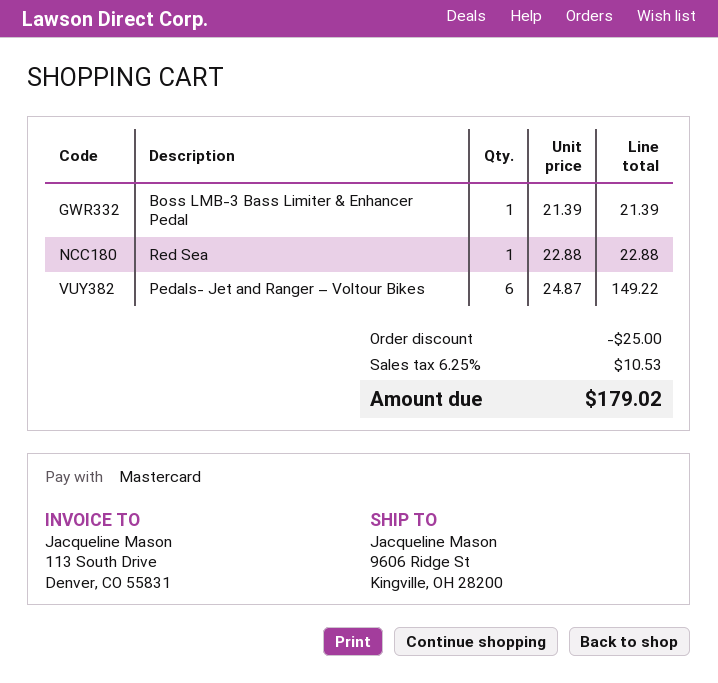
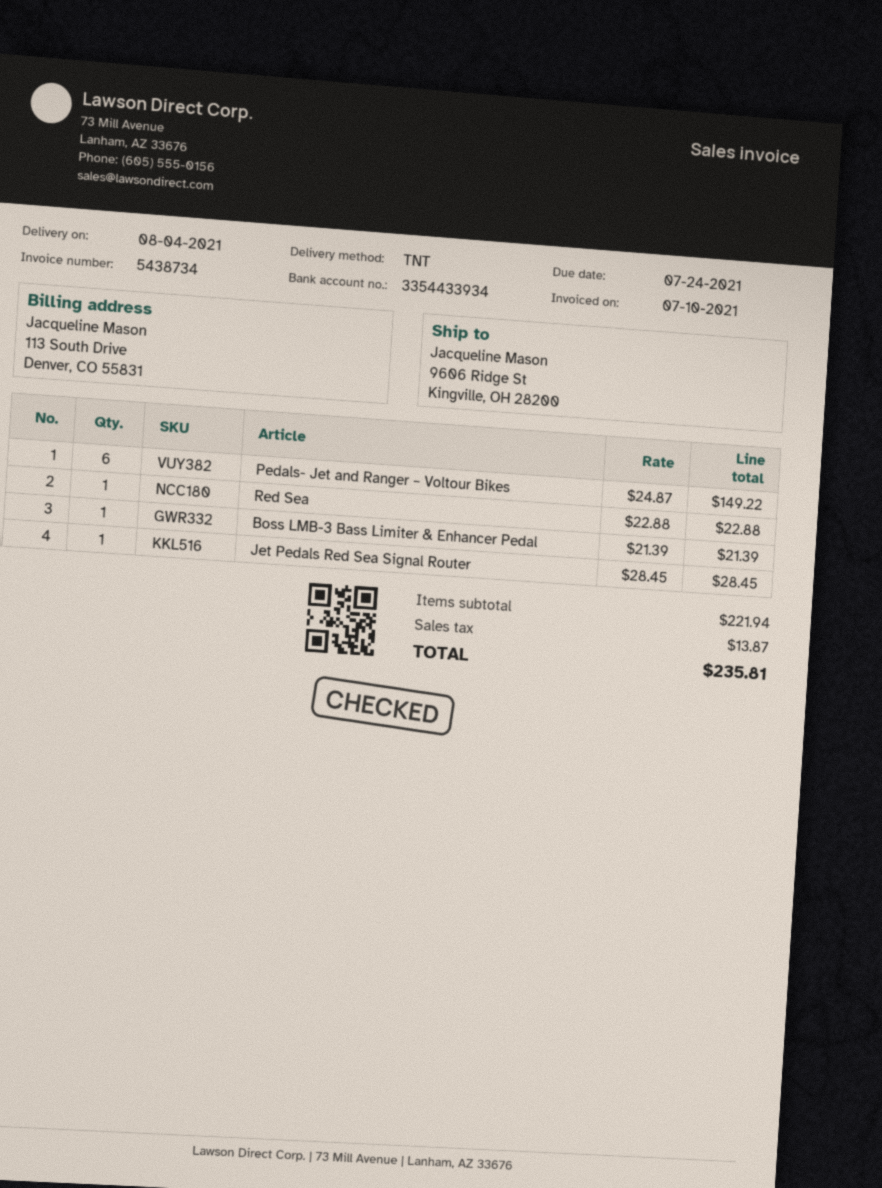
Jet Pedals Red Sea Signal Router: none -> 1 x 28.45 = 28.45
discount: 25.00 -> none
tax: 10.53 -> 13.87
total: 179.02 -> 235.81

